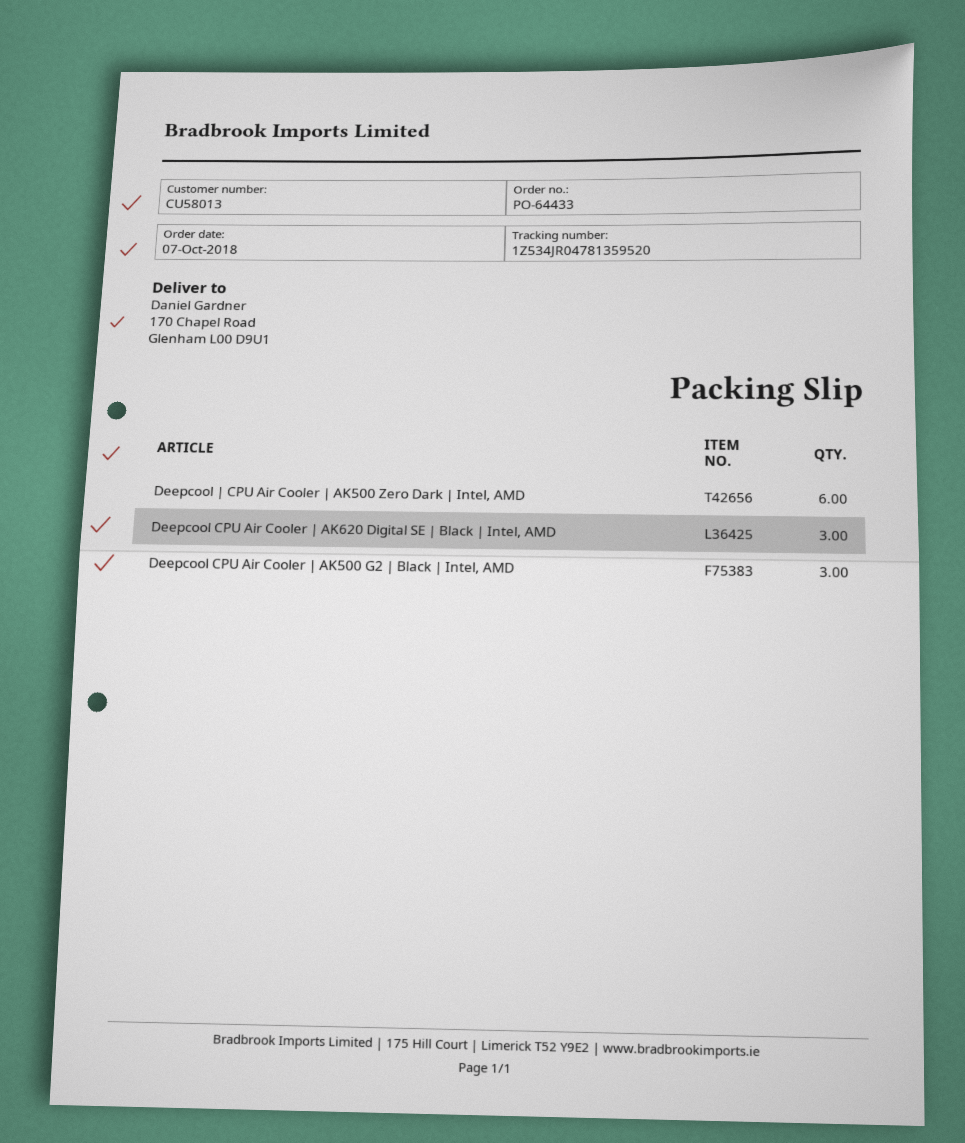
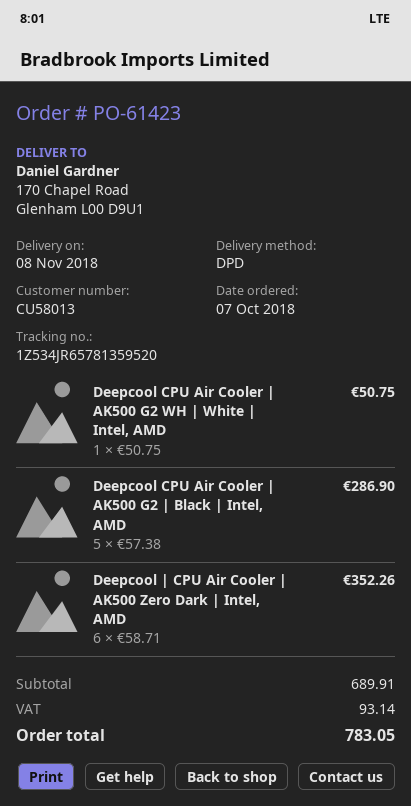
order number: PO-64433 -> PO-61423
tracking number: 1Z534JR04781359520 -> 1Z534JR65781359520
Deepcool CPU Air Cooler | AK620 Digital SE | Black | Intel, AMD: 3 -> none
Deepcool CPU Air Cooler | AK500 G2 | Black | Intel, AMD: 3 -> 5
Deepcool CPU Air Cooler | AK500 G2 WH | White | Intel, AMD: none -> 1

